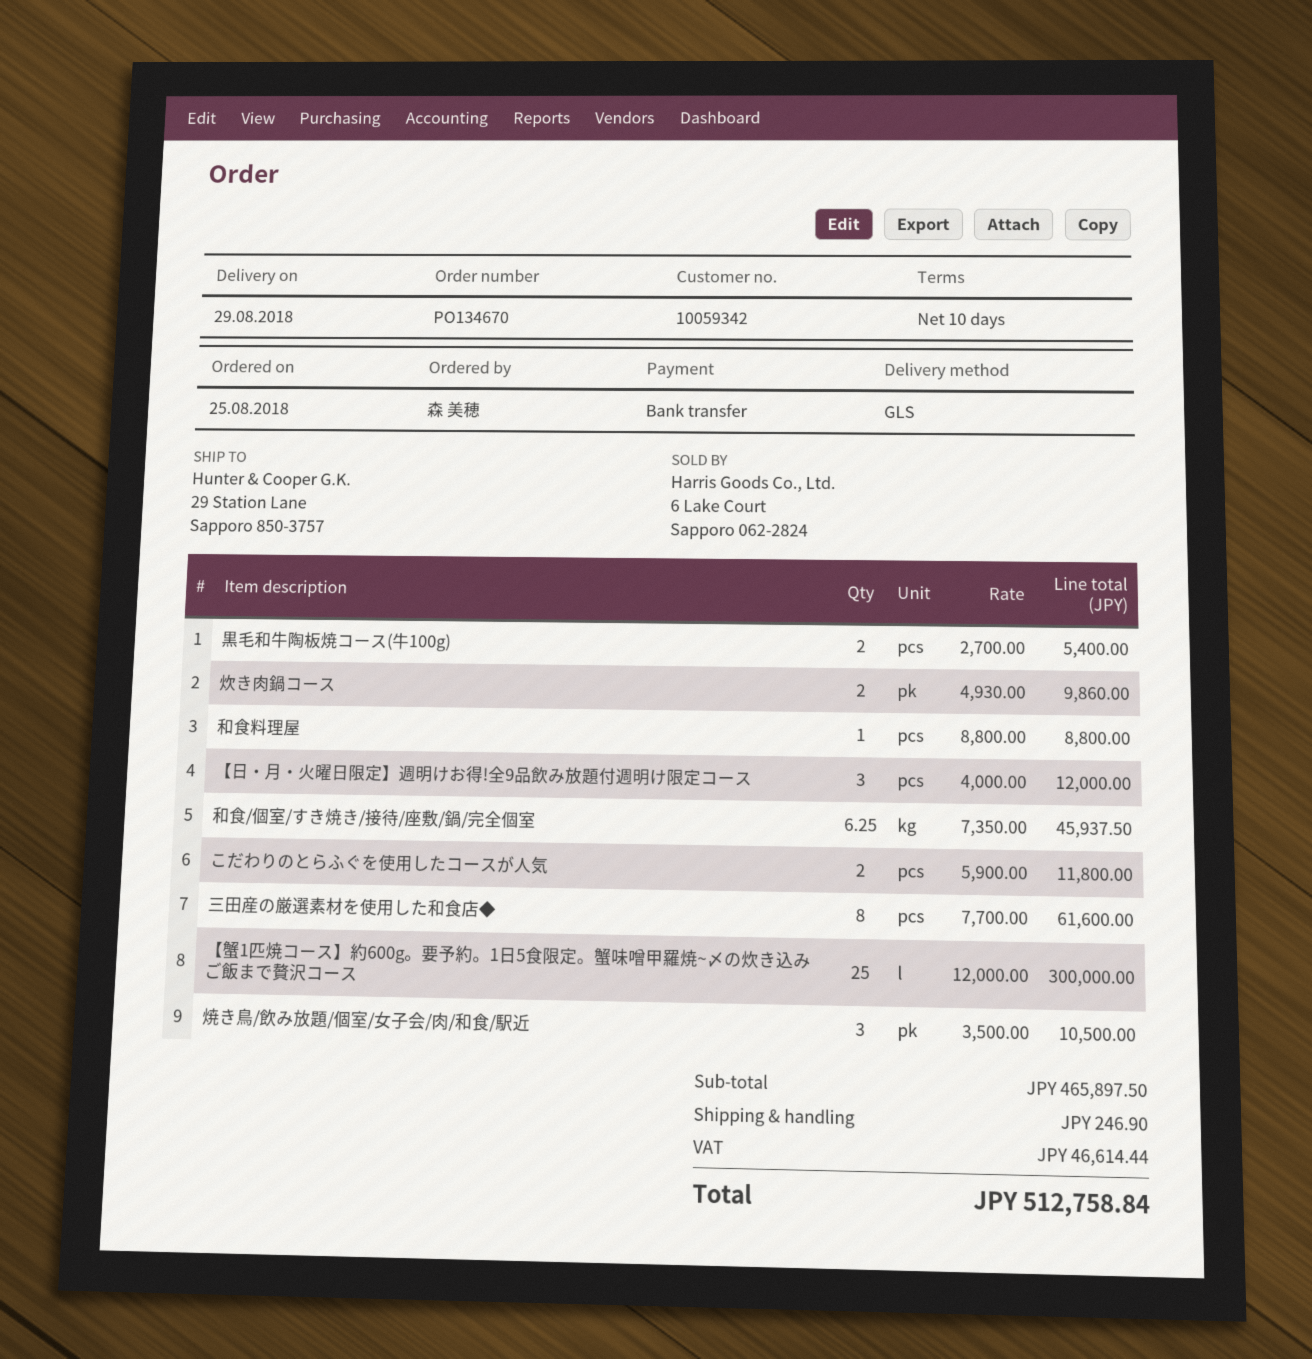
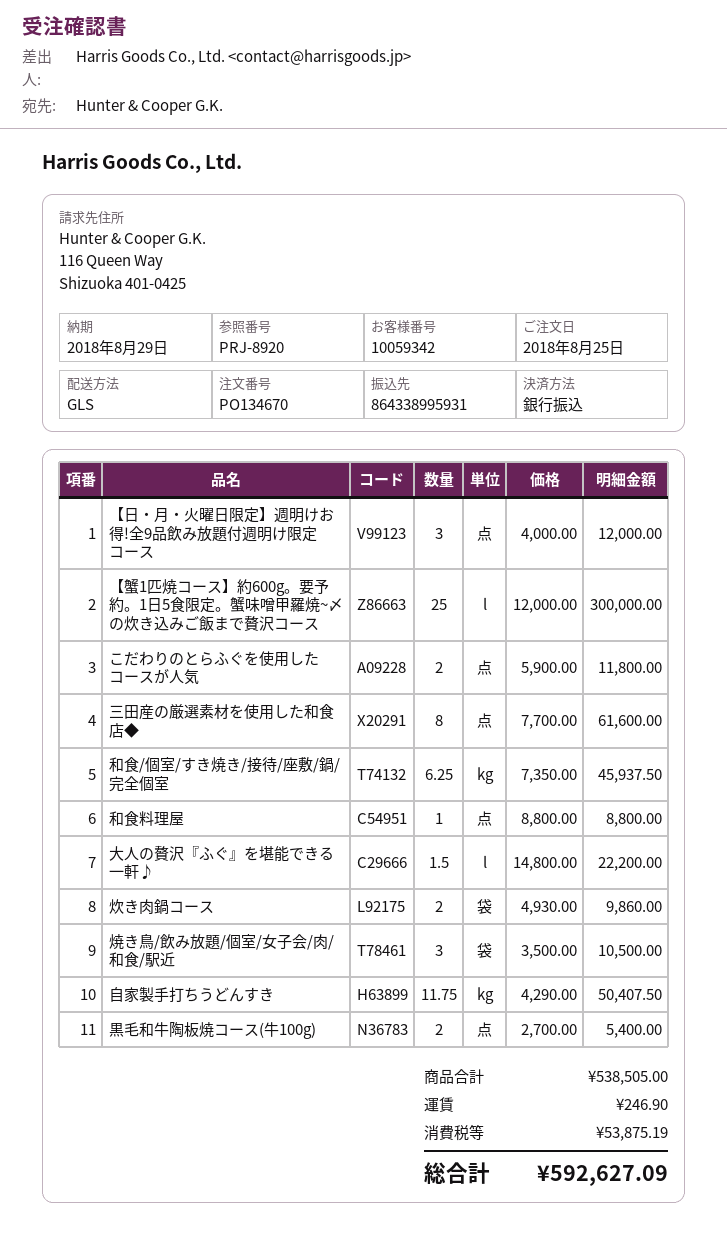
大人の贅沢『ふぐ』を堪能できる一軒♪: none -> 1.5 x 14800.00 = 22200.00
自家製手打ちうどんすき: none -> 11.75 x 4290.00 = 50407.50
subtotal: 465897.50 -> 538505.00
tax: 46614.44 -> 53875.19
total: 512758.84 -> 592627.09

